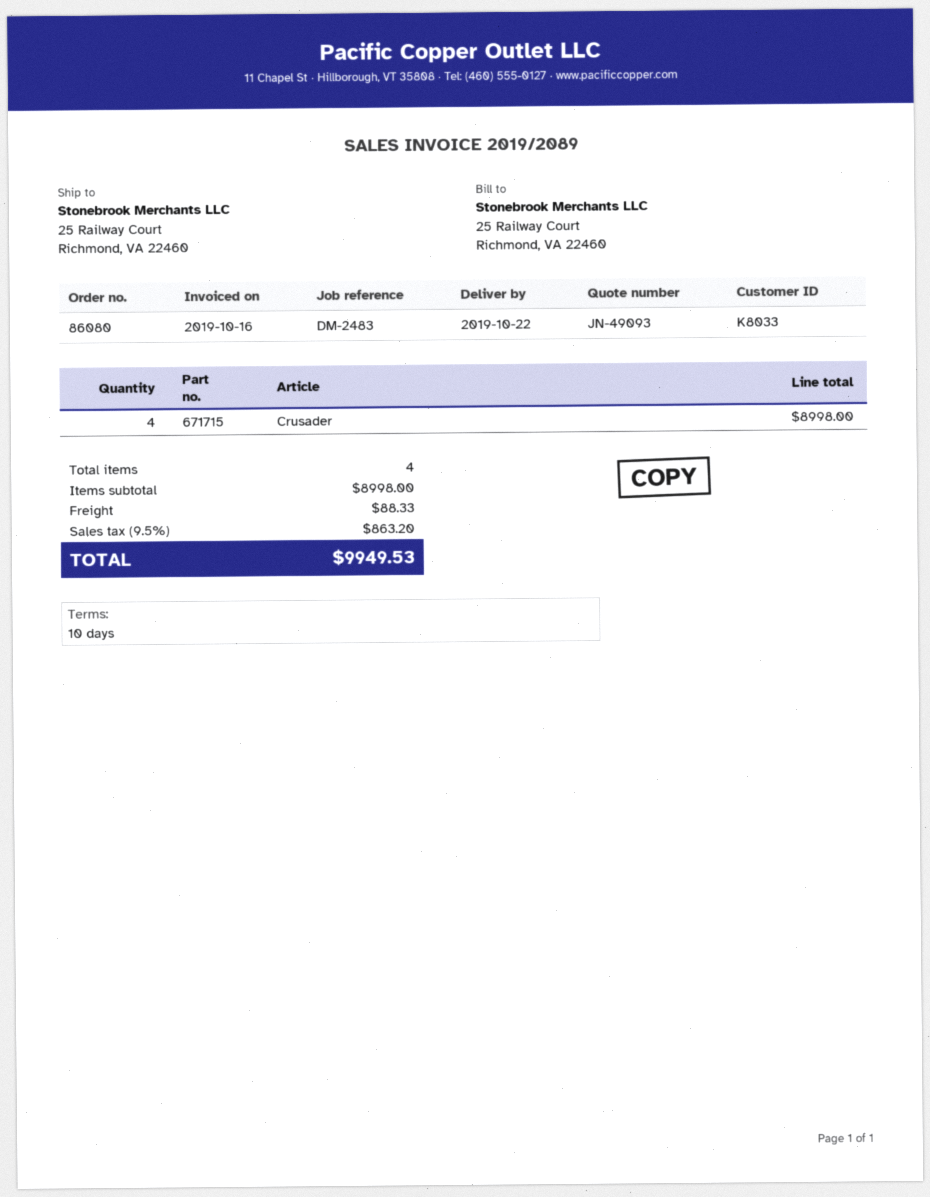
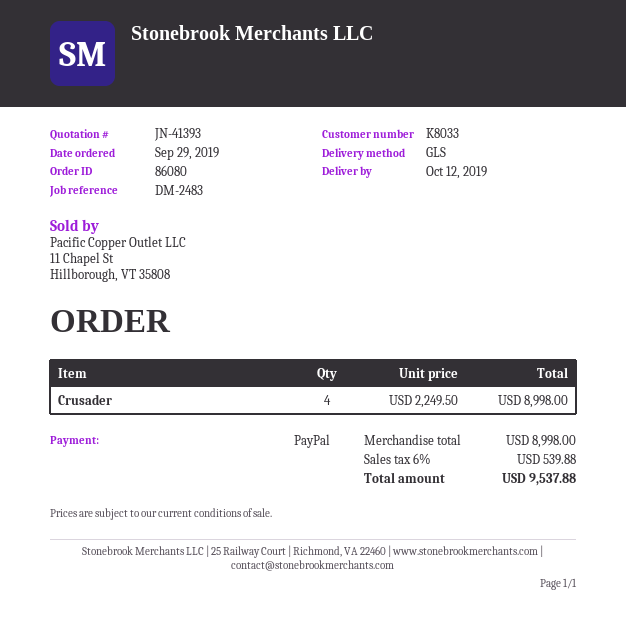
quote number: JN-49093 -> JN-41393
delivery date: 2019-10-22 -> 2019-10-12
shipping: 88.33 -> none
tax: 9.5% = 863.20 -> 6% = 539.88
total: 9949.53 -> 9537.88

